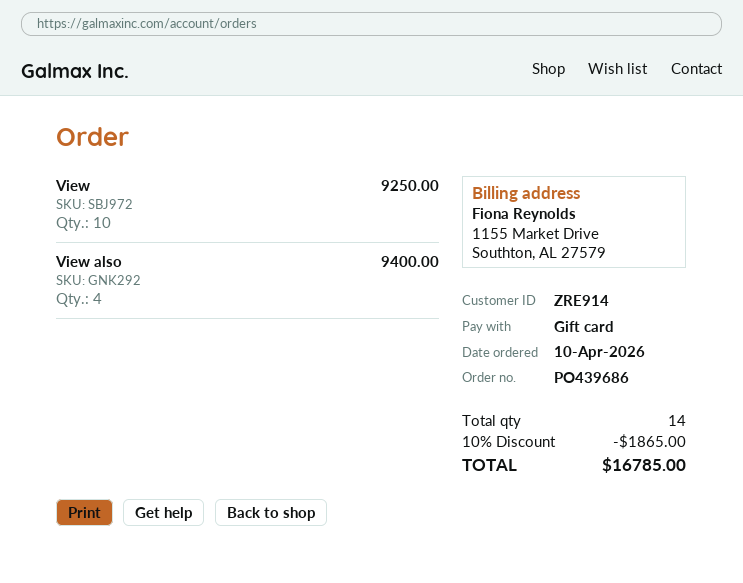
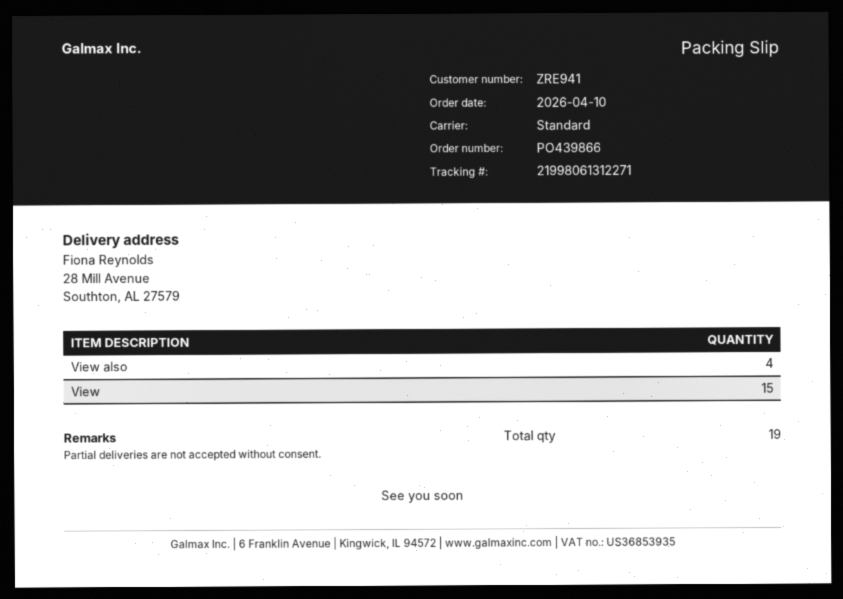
order number: PO439686 -> PO439866
customer number: ZRE914 -> ZRE941
View: 10 -> 15
total quantity: 14 -> 19

